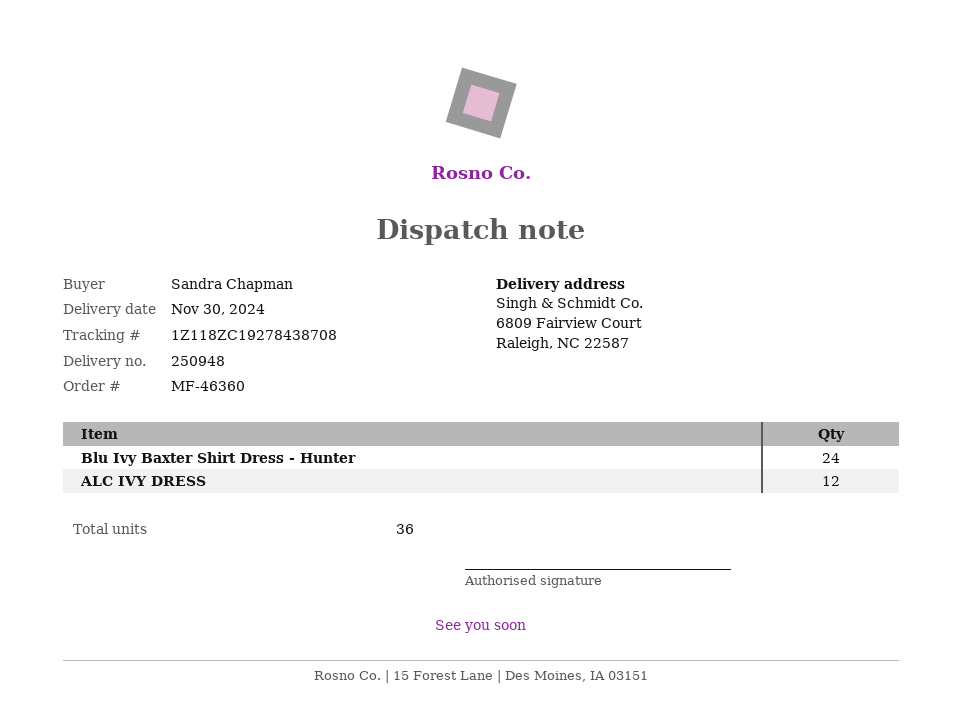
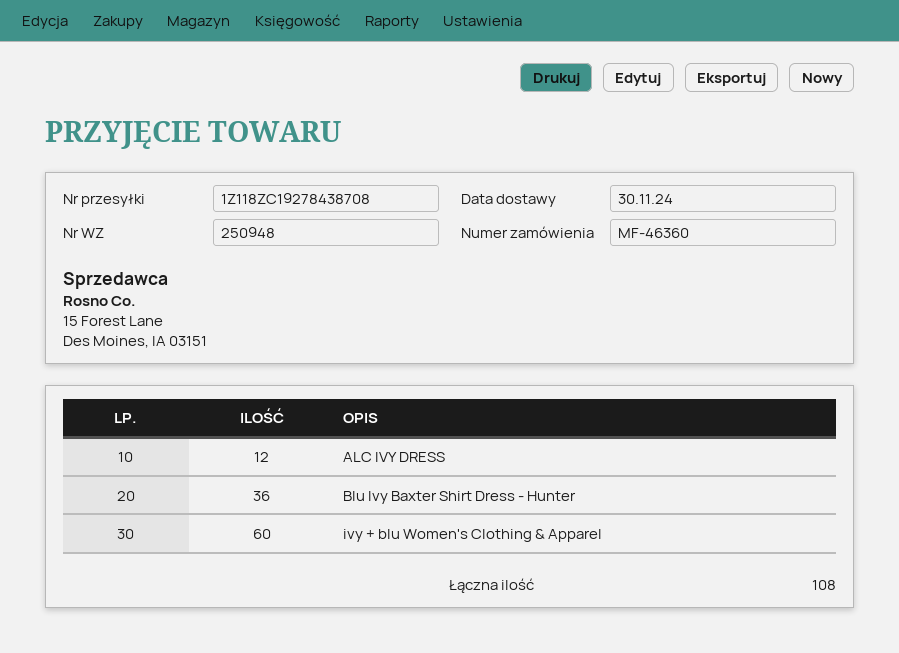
Blu Ivy Baxter Shirt Dress - Hunter: 24 -> 36
ivy + blu Women's Clothing & Apparel: none -> 60
total quantity: 36 -> 108

